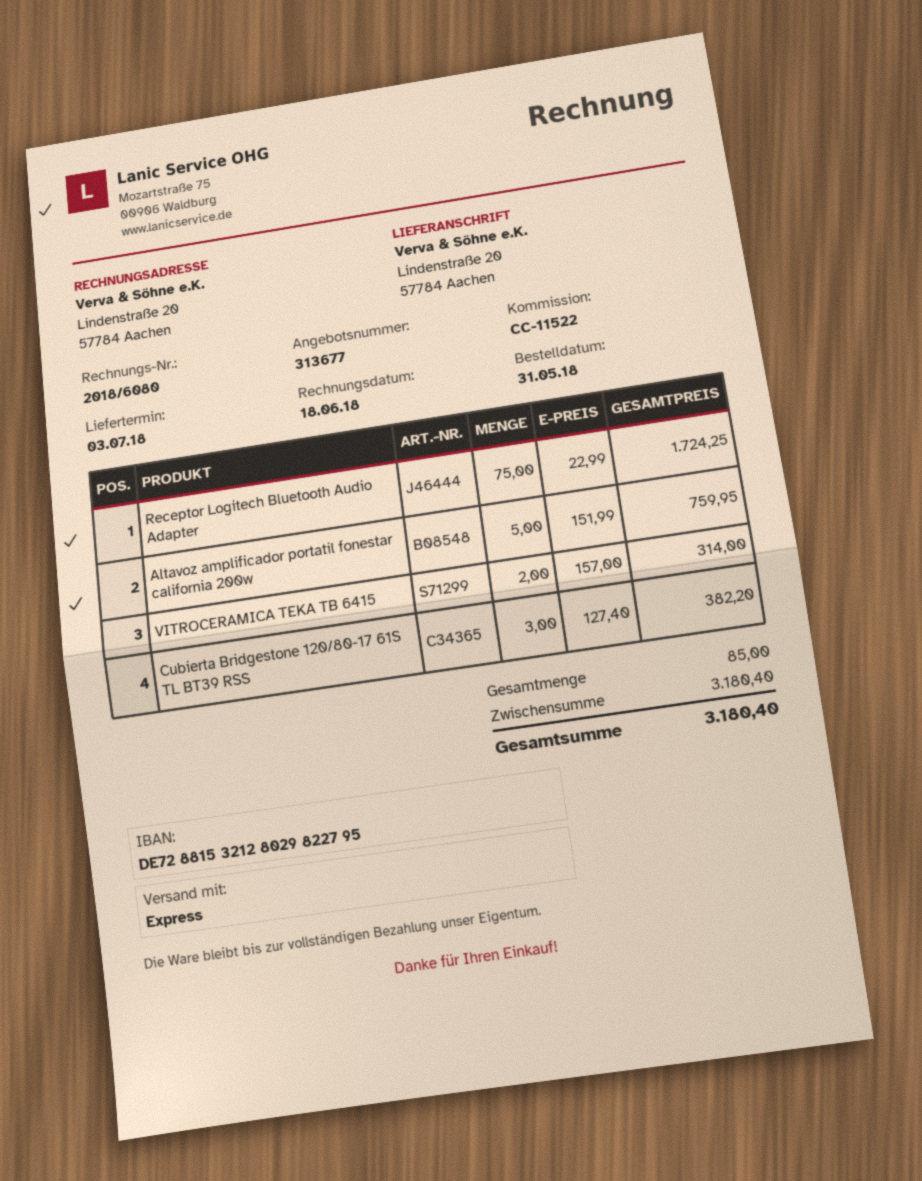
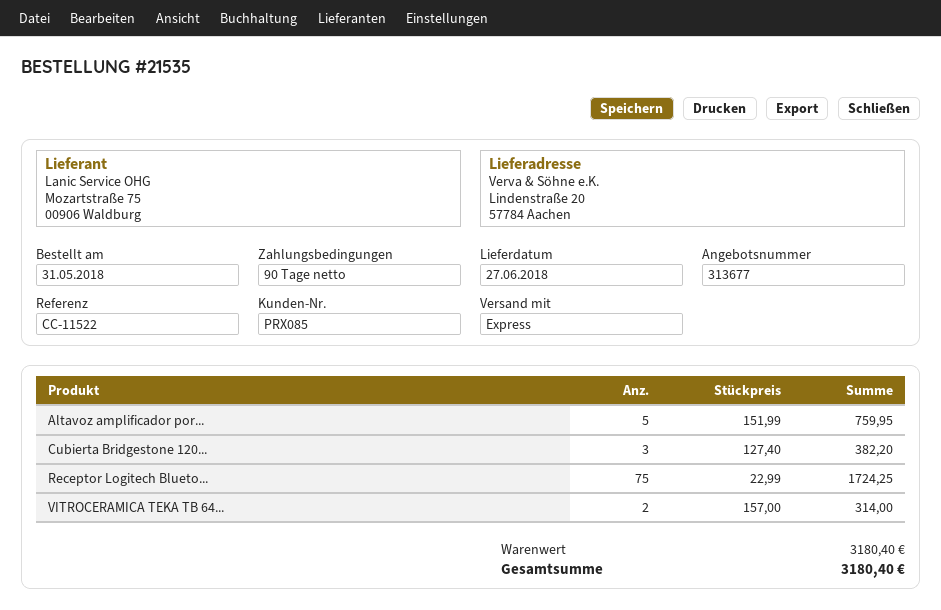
delivery date: 2018-07-03 -> 2018-06-27

